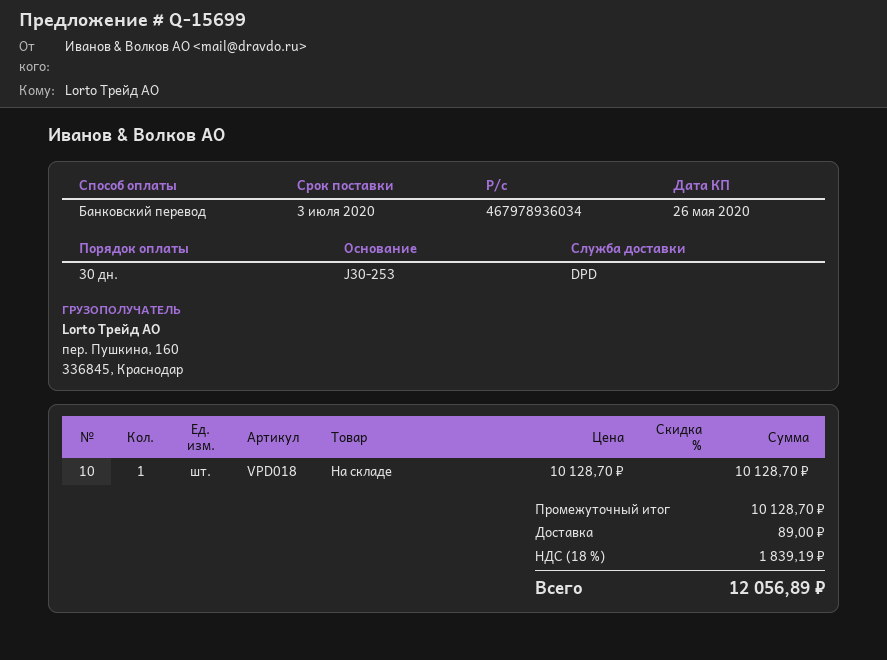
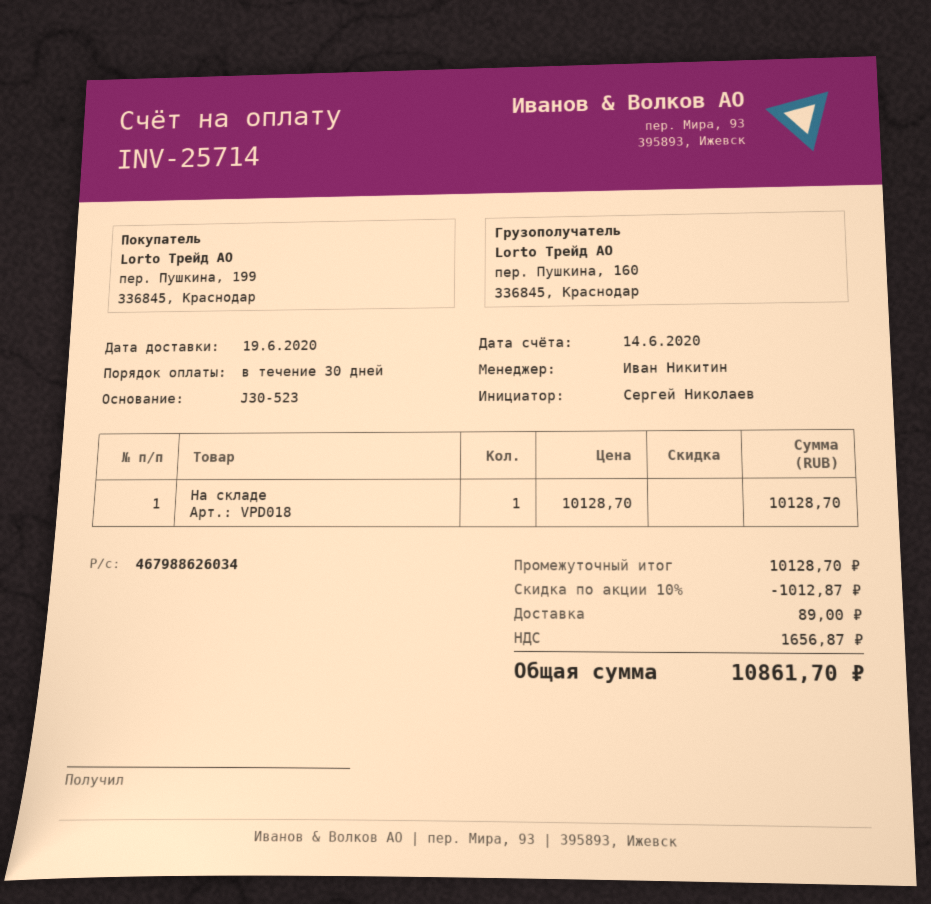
delivery date: 2020-07-03 -> 2020-06-19
reference: J30-253 -> J30-523
bank account: 467978936034 -> 467988626034
discount: none -> 10% = 1012.87
tax: 1839.19 -> 1656.87
total: 12056.89 -> 10861.70

